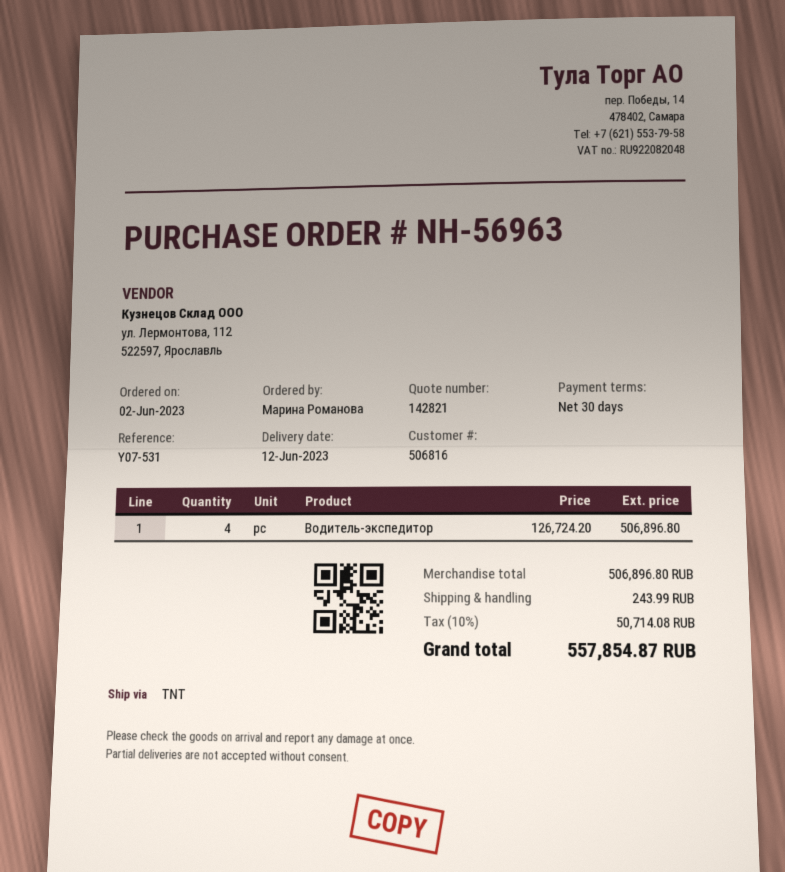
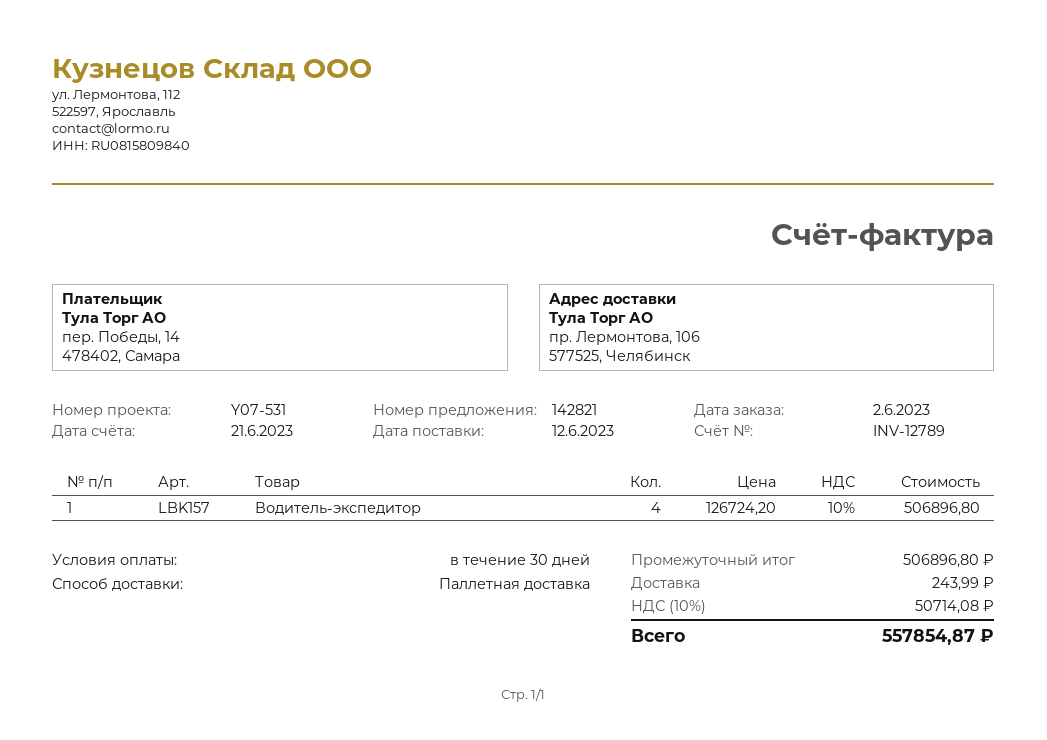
shipping method: TNT -> pallet freight

